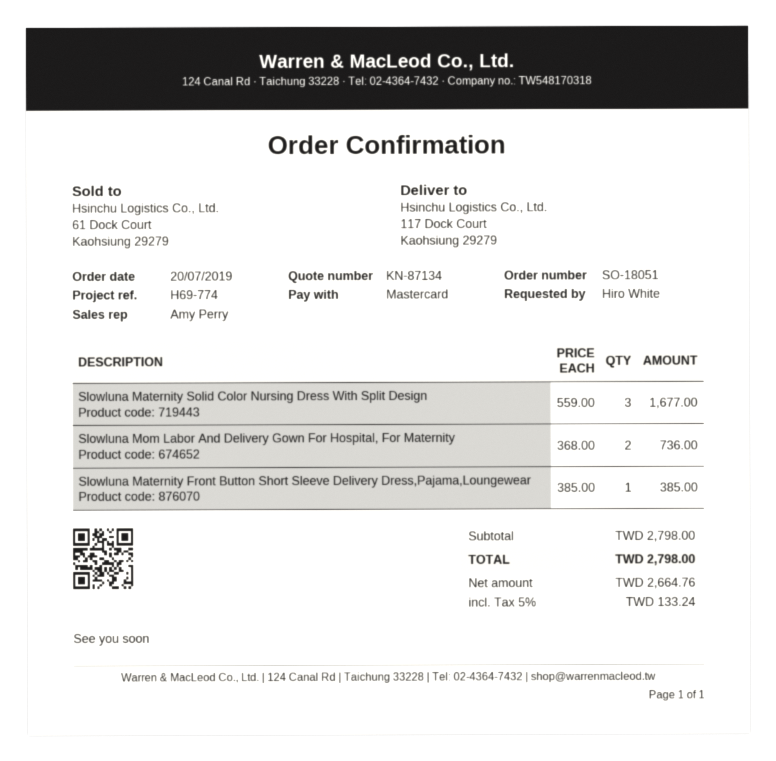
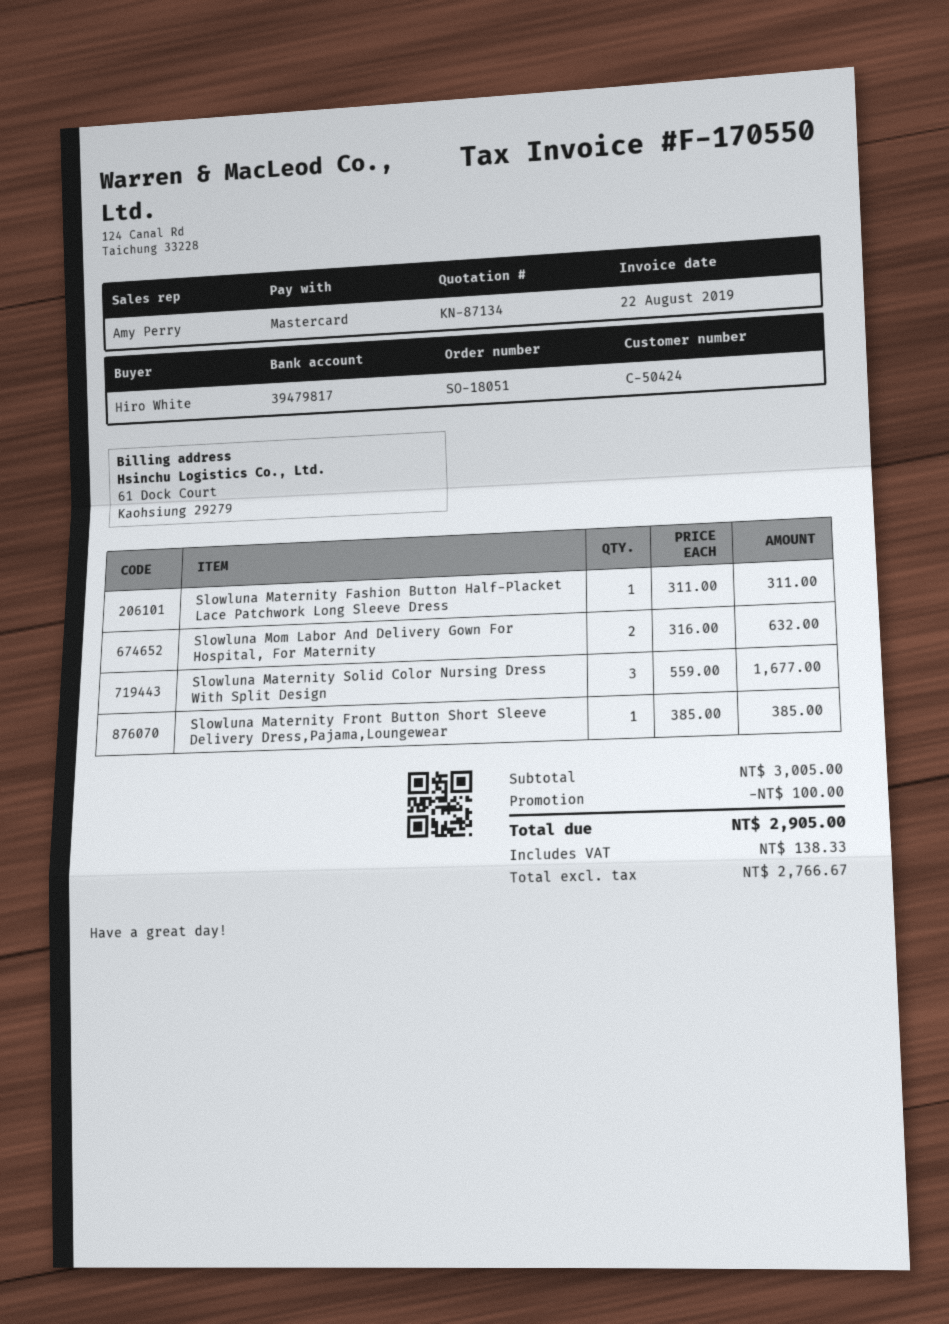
Slowluna Mom Labor And Delivery Gown For Hospital, For Maternity: 2 x 368.00 = 736.00 -> 2 x 316.00 = 632.00
Slowluna Maternity Fashion Button Half-Placket Lace Patchwork Long Sleeve Dress: none -> 1 x 311.00 = 311.00
subtotal: 2798.00 -> 3005.00
discount: none -> 100.00
net: 2664.76 -> 2766.67
tax: 133.24 -> 138.33
total: 2798.00 -> 2905.00

